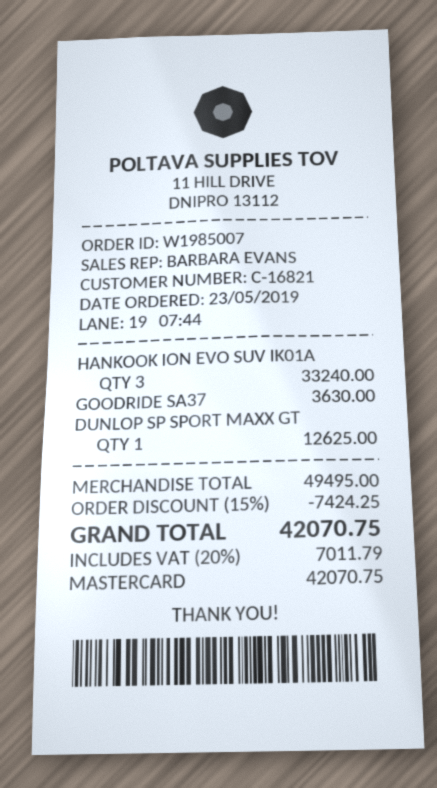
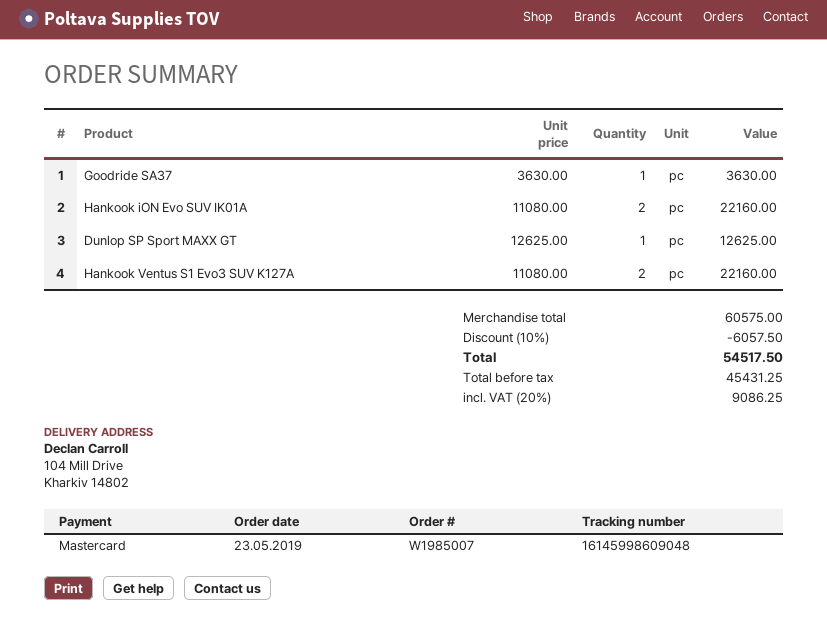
HANKOOK ION EVO SUV IK01A: 3 for 33240.00 -> 2 for 22160.00
Hankook Ventus S1 Evo3 SUV K127A: none -> 2 for 22160.00
subtotal: 49495.00 -> 60575.00
discount: 15% = 7424.25 -> 10% = 6057.50
tax: 20% = 7011.79 -> 20% = 9086.25
total: 42070.75 -> 54517.50

